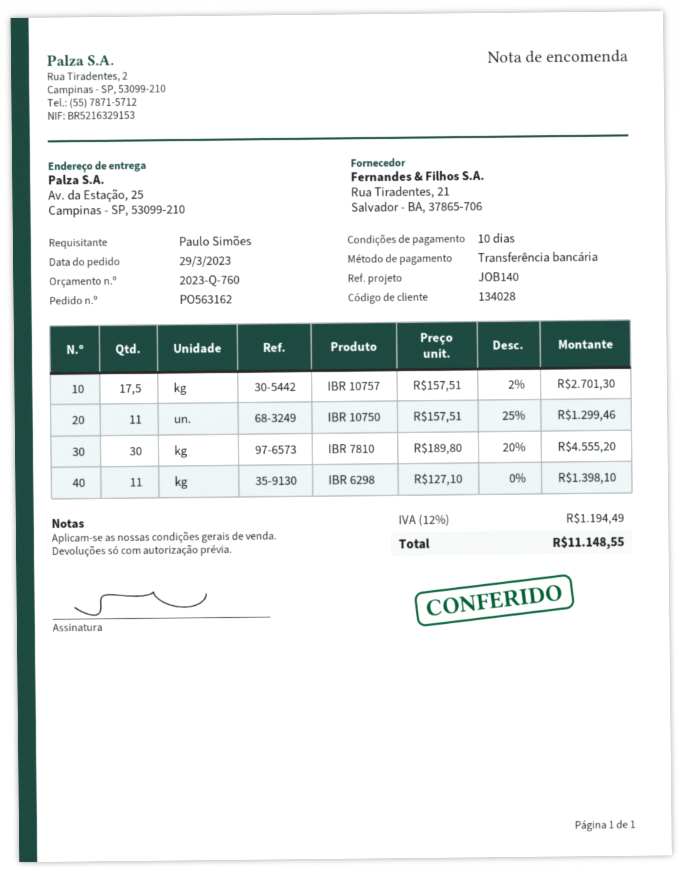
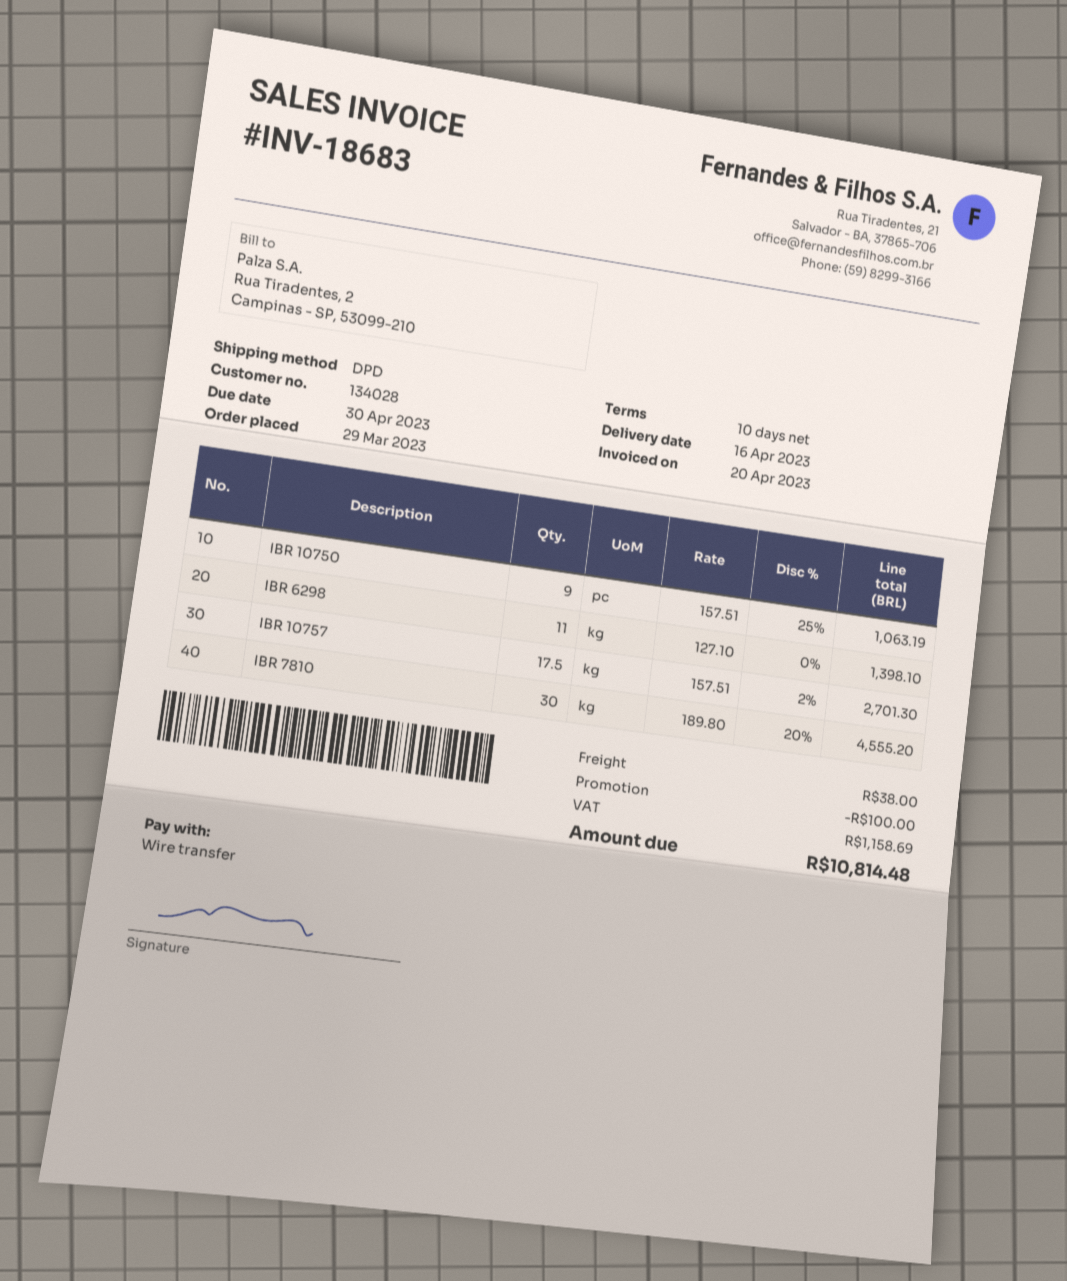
IBR 10750: 11 x 157.51 - 25% = 1299.46 -> 9 x 157.51 - 25% = 1063.19
discount: none -> 100.00
shipping: none -> 38.00
tax: 1194.49 -> 1158.69
total: 11148.55 -> 10814.48

